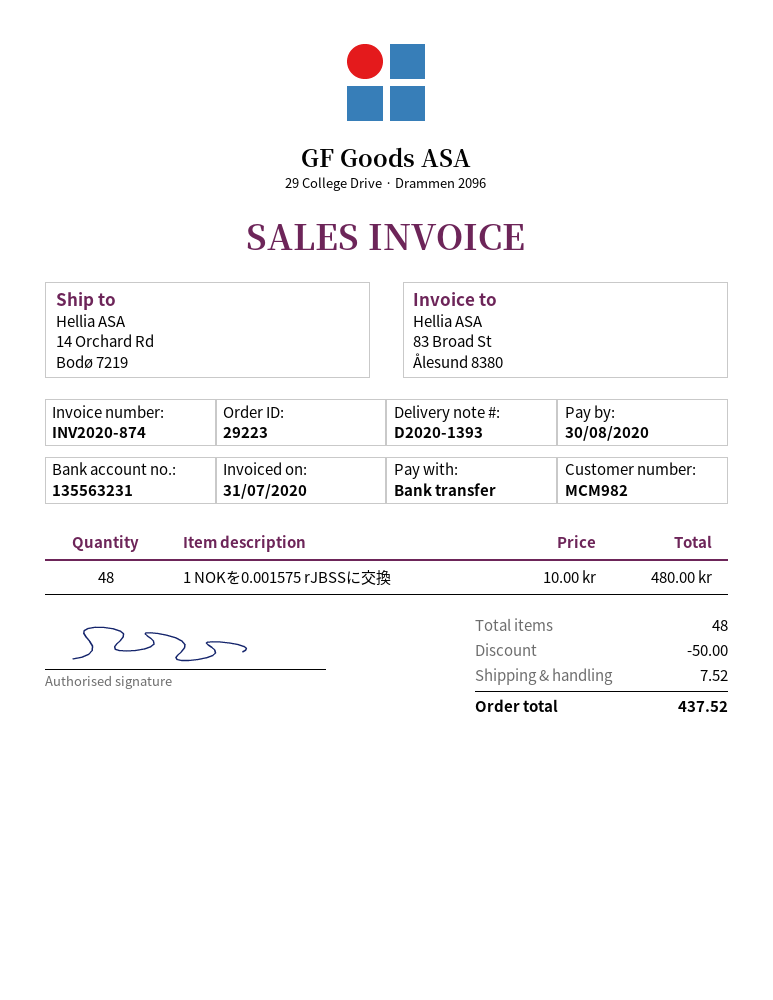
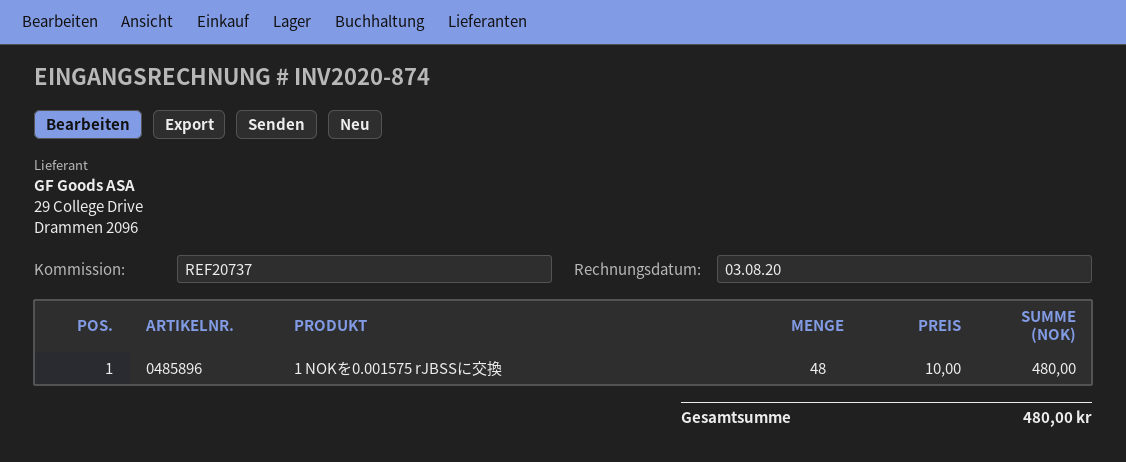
invoice date: 2020-07-31 -> 2020-08-03
discount: 50.00 -> none
shipping: 7.52 -> none
total: 437.52 -> 480.00

